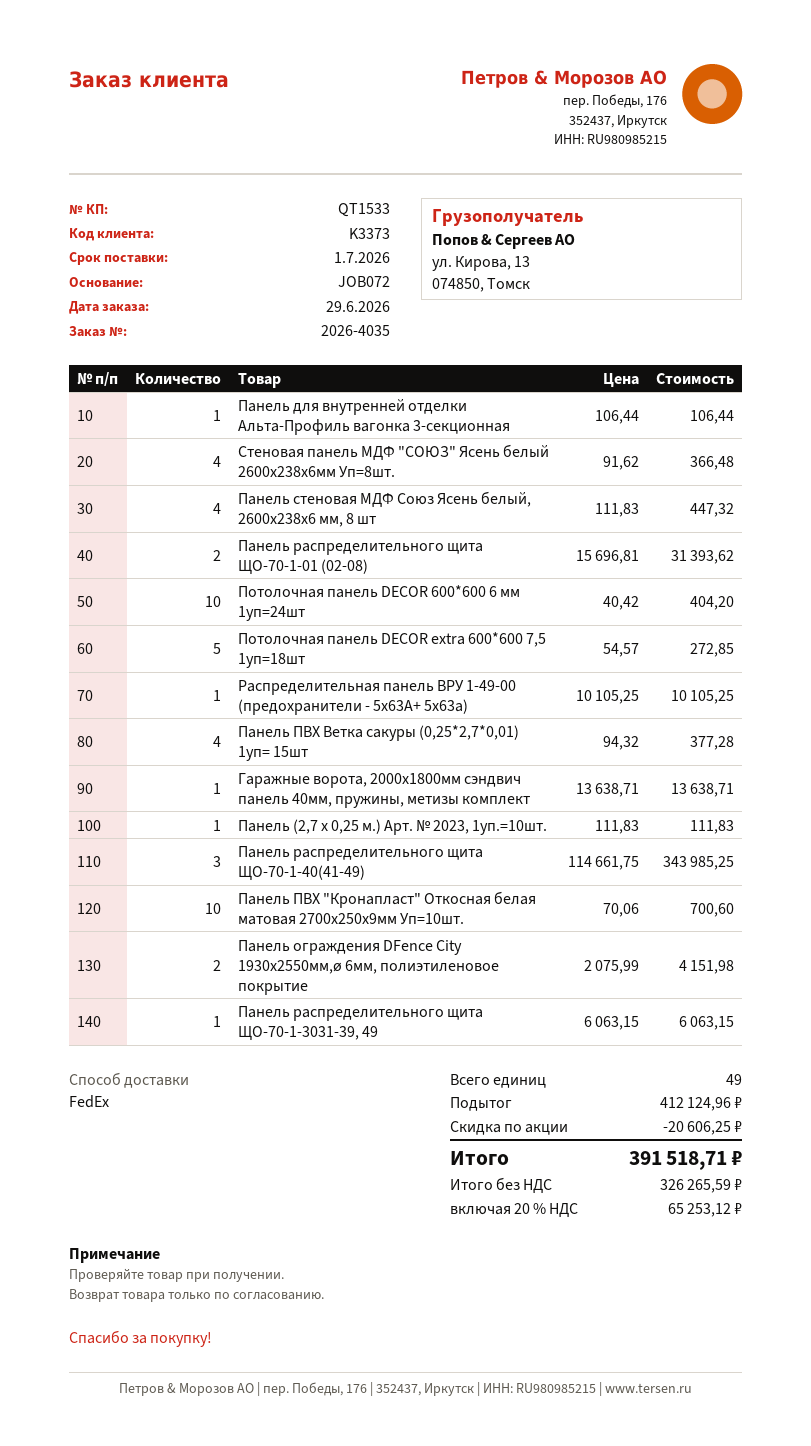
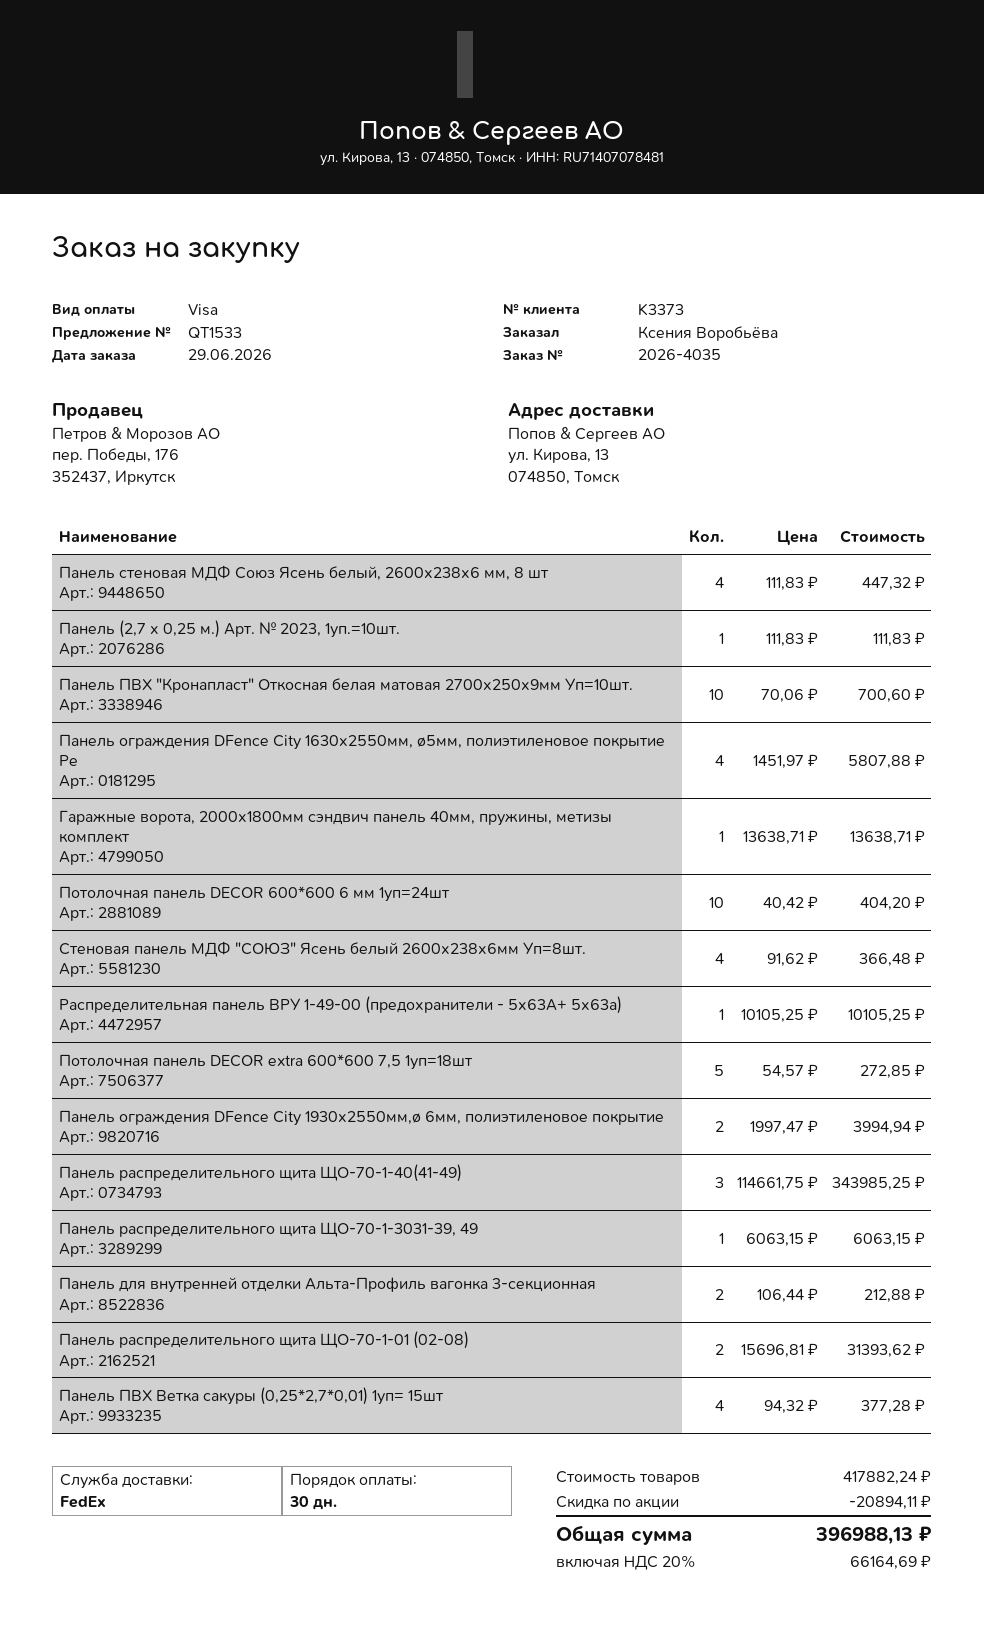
Панель для внутренней отделки Альта-Профиль вагонка 3-секционная: 1 x 106.44 = 106.44 -> 2 x 106.44 = 212.88
Панель огрaждения DFence City 1930х2550мм,ø 6мм, полиэтиленовое покрытие: 2 x 2075.99 = 4151.98 -> 2 x 1997.47 = 3994.94
Панель ограждения DFence City 1630х2550мм, ø5мм, полиэтиленовое покрытие Ре: none -> 4 x 1451.97 = 5807.88
subtotal: 412124.96 -> 417882.24
discount: 20606.25 -> 20894.11
tax: 20% = 65253.12 -> 20% = 66164.69
total: 391518.71 -> 396988.13

